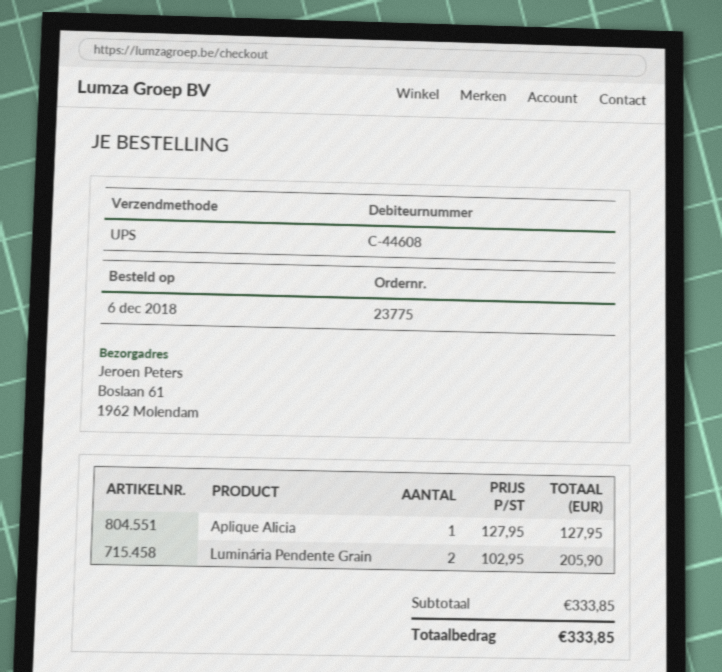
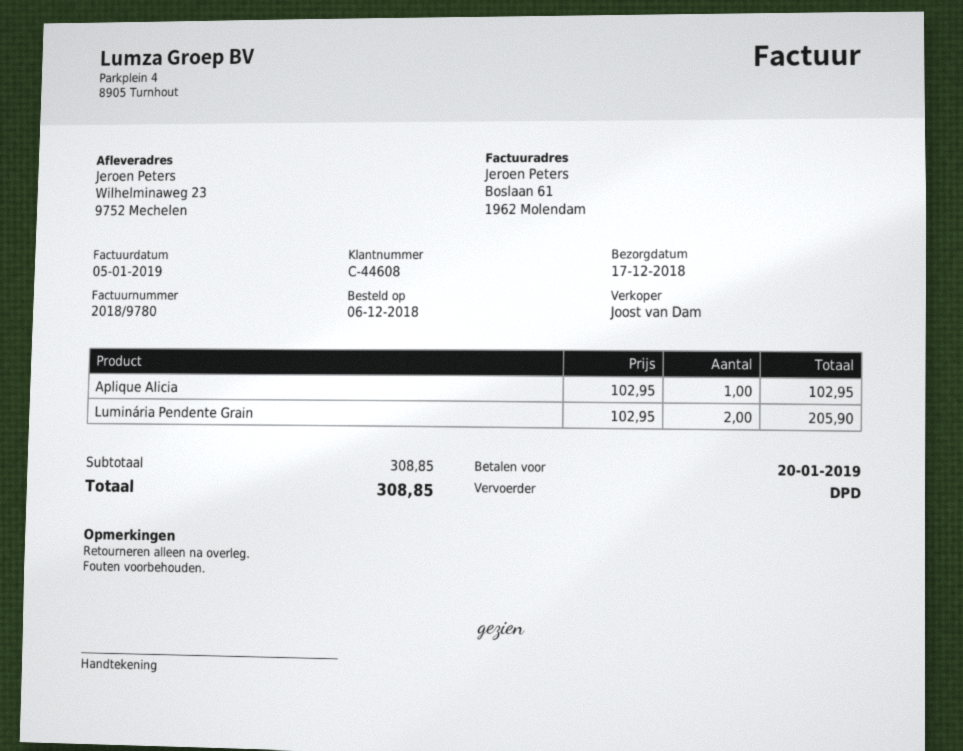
shipping method: UPS -> DPD
ship to: Boslaan 61, 1962 Molendam -> Wilhelminaweg 23, 9752 Mechelen
Aplique Alicia: 1 x 127.95 = 127.95 -> 1 x 102.95 = 102.95
subtotal: 333.85 -> 308.85
total: 333.85 -> 308.85

